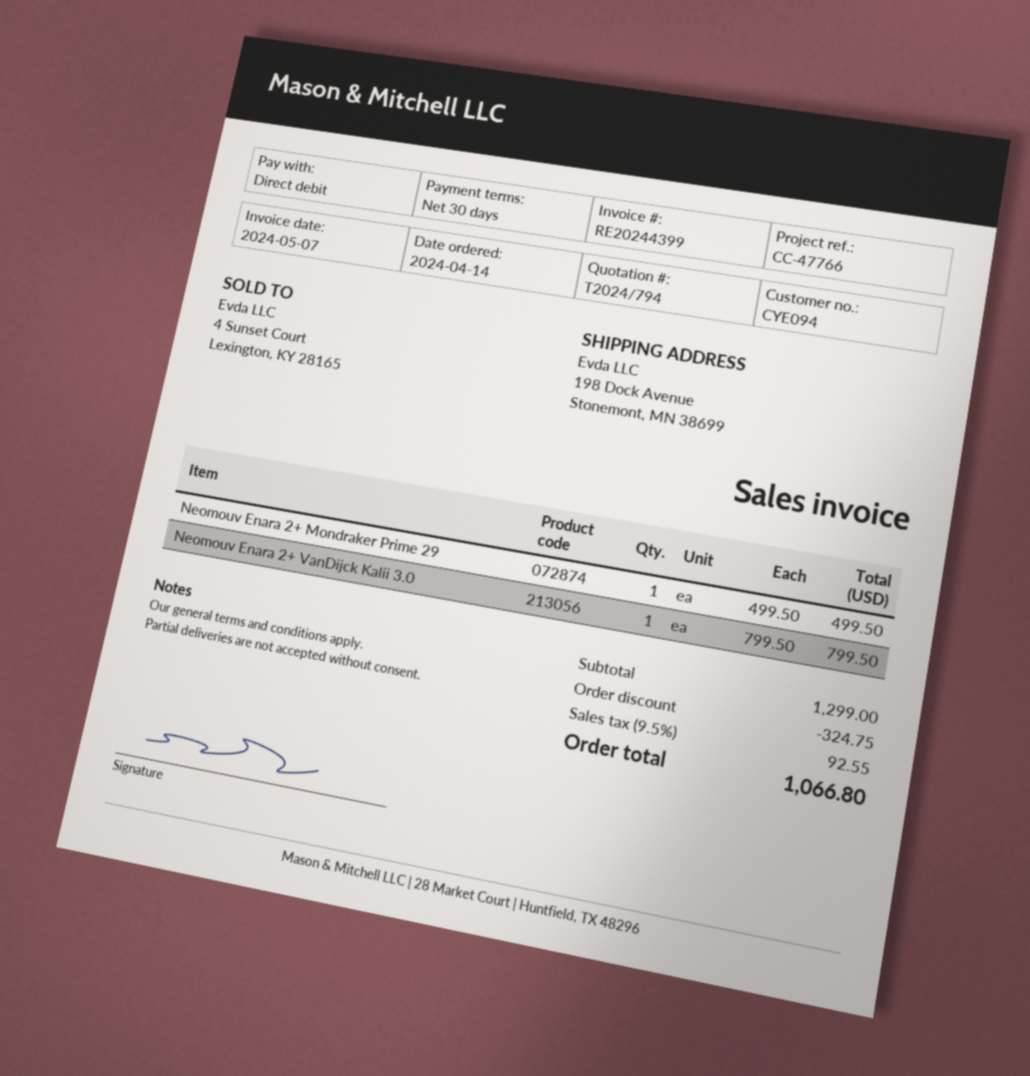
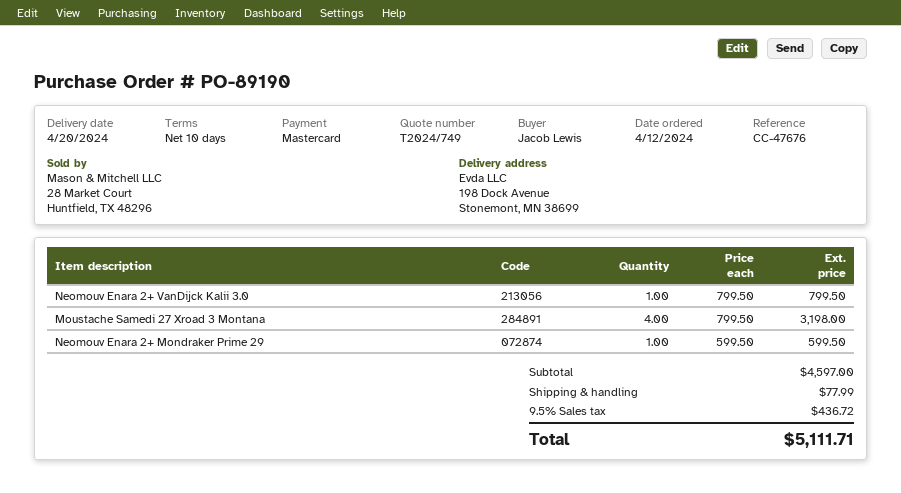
quote number: T2024/794 -> T2024/749
order date: 2024-04-14 -> 2024-04-12
payment terms: 30 days -> 10 days
reference: CC-47766 -> CC-47676
payment method: direct debit -> Mastercard
Neomouv Enara 2+ Mondraker Prime 29: 1 x 499.50 = 499.50 -> 1 x 599.50 = 599.50
Moustache Samedi 27 Xroad 3 Montana: none -> 4 x 799.50 = 3198.00
subtotal: 1299.00 -> 4597.00
discount: 324.75 -> none
shipping: none -> 77.99
tax: 9.5% = 92.55 -> 9.5% = 436.72
total: 1066.80 -> 5111.71

